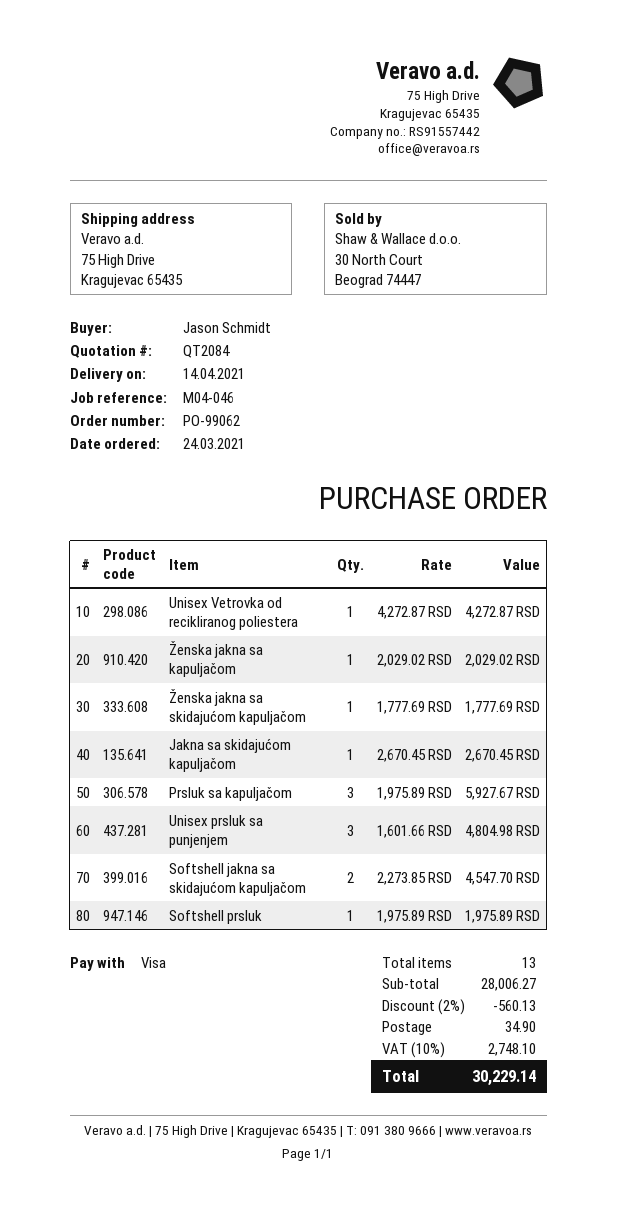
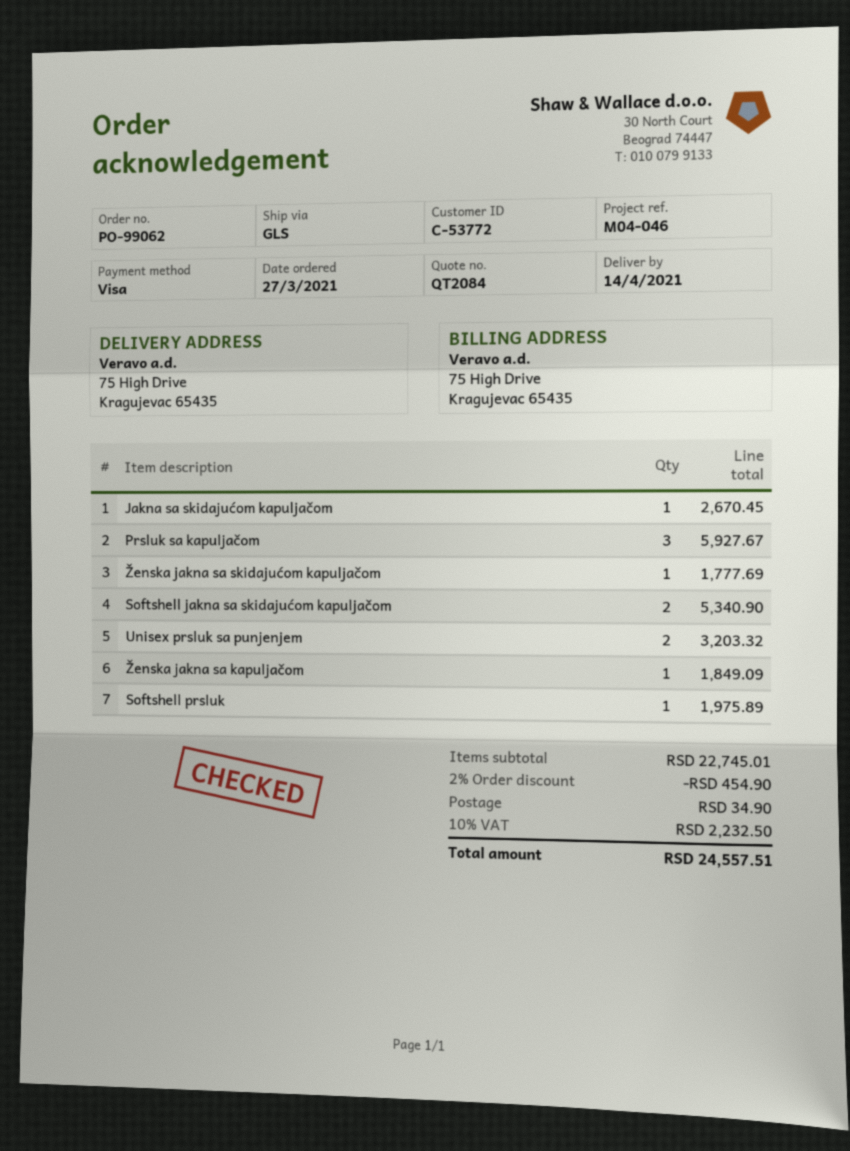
order date: 2021-03-24 -> 2021-03-27
Unisex Vetrovka od recikliranog poliestera: 1 for 4272.87 -> none
Ženska jakna sa kapuljačom: 1 for 2029.02 -> 1 for 1849.09
Unisex prsluk sa punjenjem: 3 for 4804.98 -> 2 for 3203.32
Softshell jakna sa skidajućom kapuljačom: 2 for 4547.70 -> 2 for 5340.90
subtotal: 28006.27 -> 22745.01
discount: 2% = 560.13 -> 2% = 454.90
tax: 10% = 2748.10 -> 10% = 2232.50
total: 30229.14 -> 24557.51

